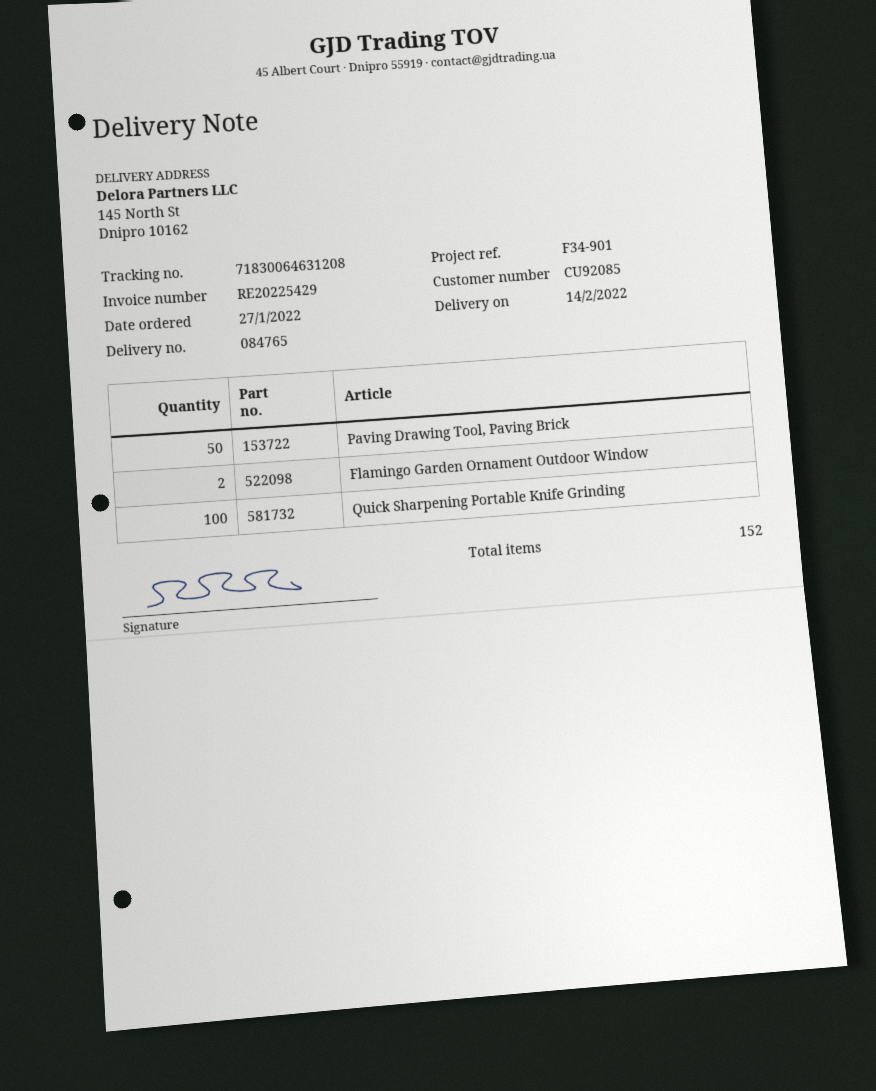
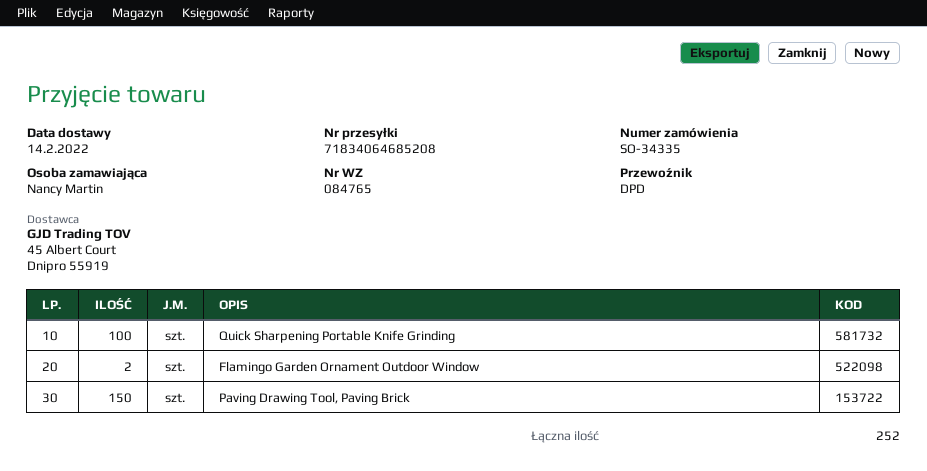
tracking number: 71830064631208 -> 71834064685208
Paving Drawing Tool, Paving Brick: 50 -> 150
total quantity: 152 -> 252

